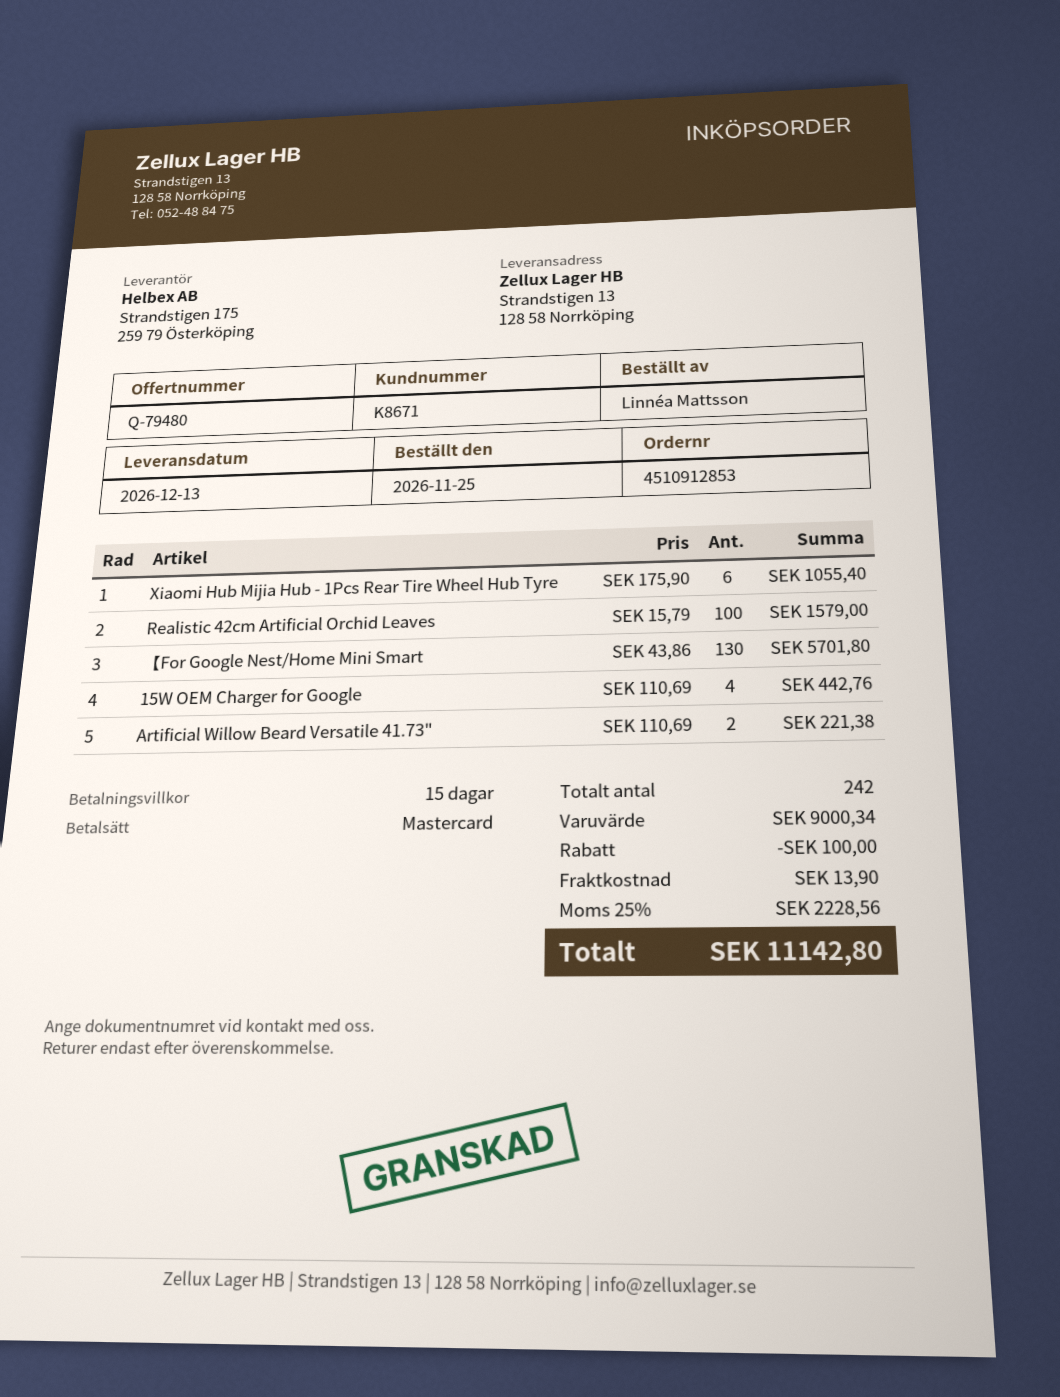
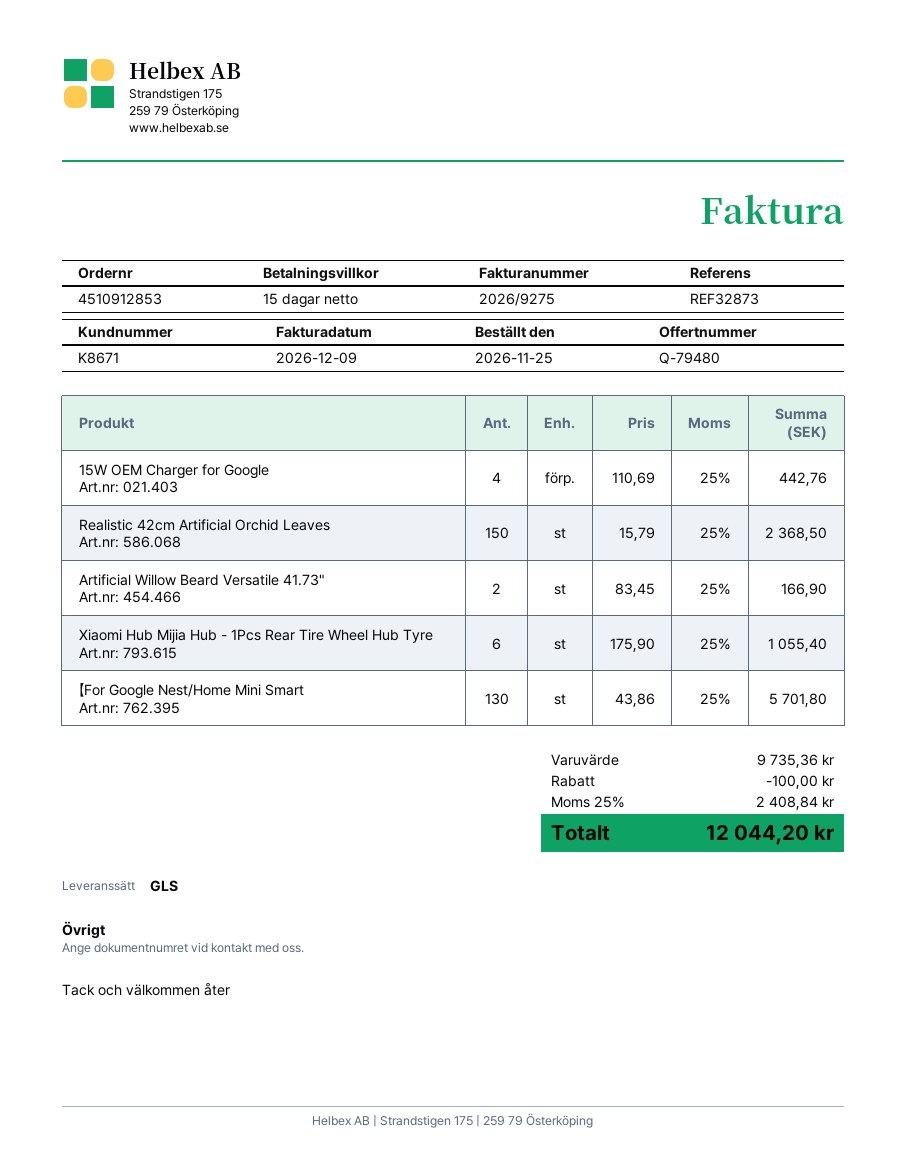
Realistic 42cm Artificial Orchid Leaves: 100 x 15.79 = 1579.00 -> 150 x 15.79 = 2368.50
Artificial Willow Beard Versatile 41.73": 2 x 110.69 = 221.38 -> 2 x 83.45 = 166.90
subtotal: 9000.34 -> 9735.36
shipping: 13.90 -> none
tax: 25% = 2228.56 -> 25% = 2408.84
total: 11142.80 -> 12044.20

